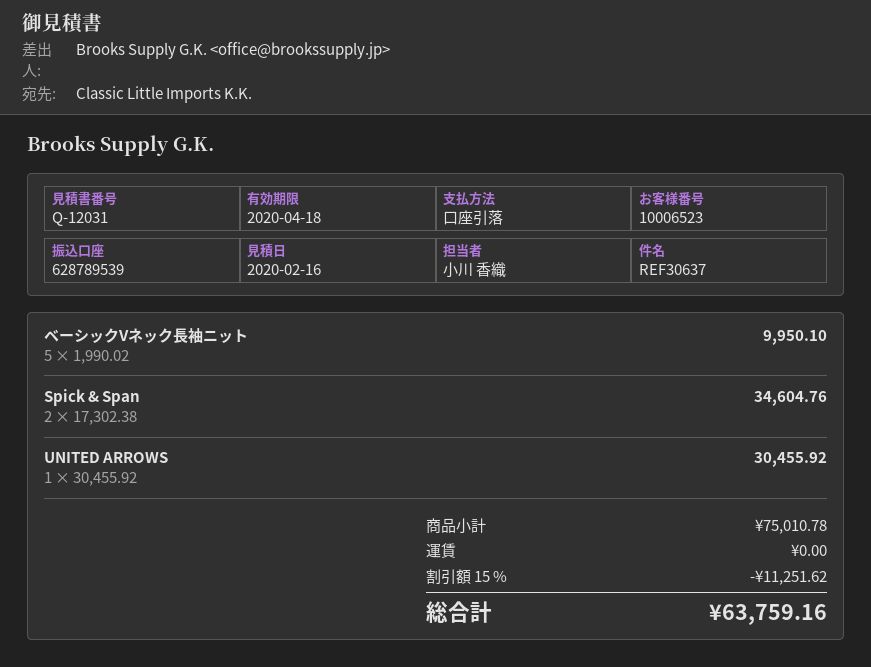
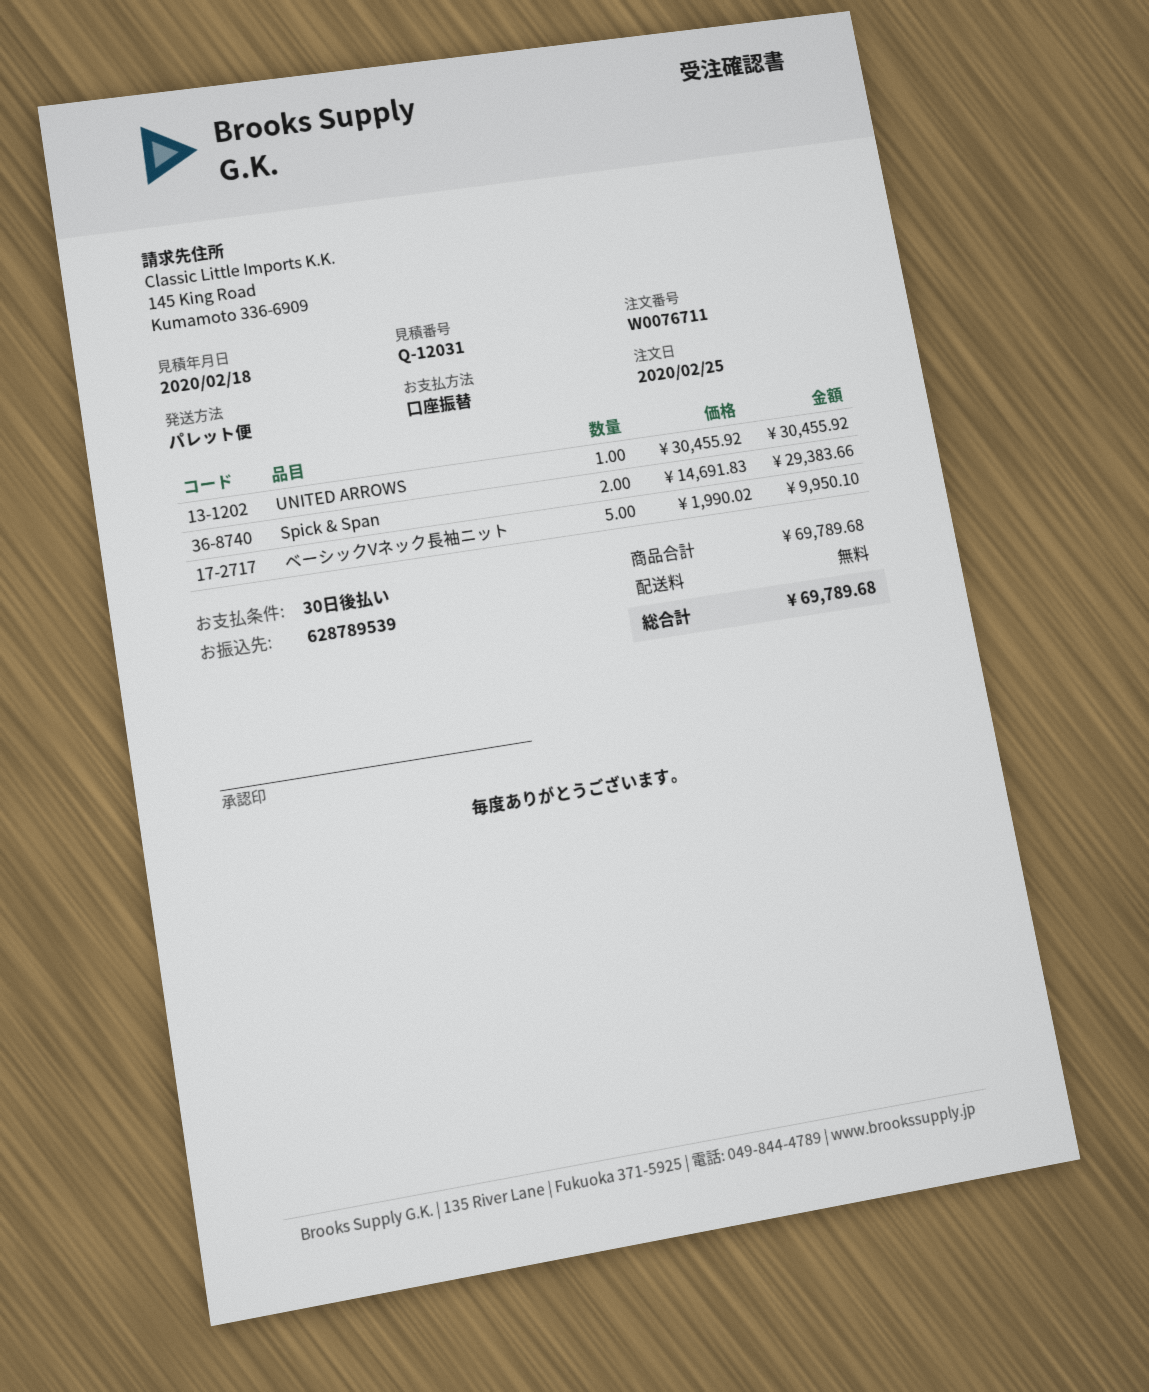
quote date: 2020-02-16 -> 2020-02-18
Spick & Span: 2 x 17302.38 = 34604.76 -> 2 x 14691.83 = 29383.66
subtotal: 75010.78 -> 69789.68
discount: 15% = 11251.62 -> none
total: 63759.16 -> 69789.68

